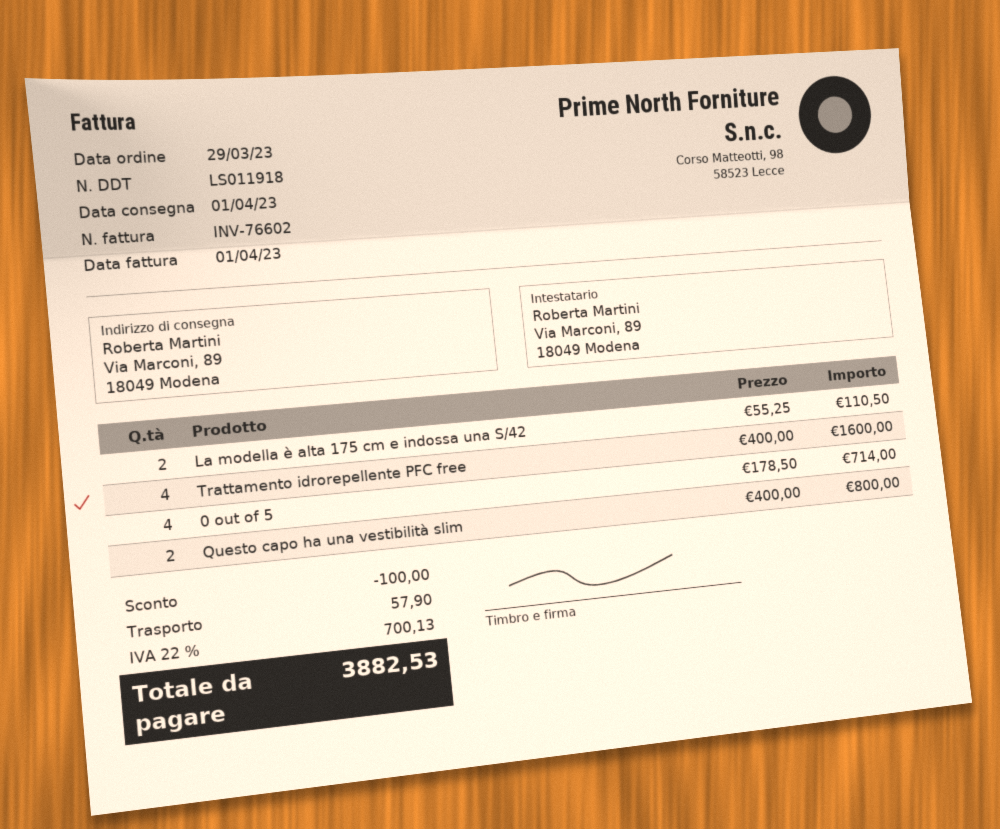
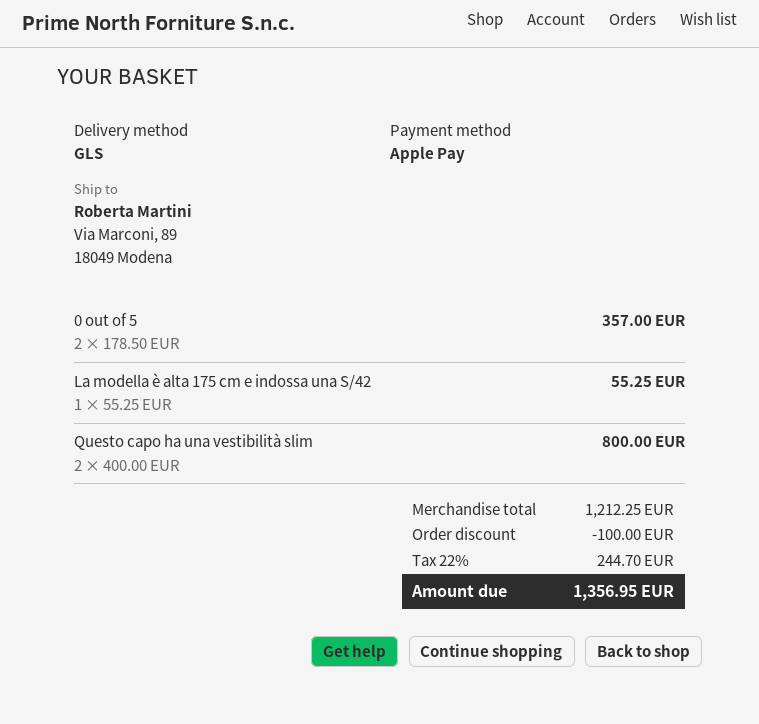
La modella è alta 175 cm e indossa una S/42: 2 x 55.25 = 110.50 -> 1 x 55.25 = 55.25
Trattamento idrorepellente PFC free: 4 x 400.00 = 1600.00 -> none
0 out of 5: 4 x 178.50 = 714.00 -> 2 x 178.50 = 357.00
shipping: 57.90 -> none
tax: 22% = 700.13 -> 22% = 244.70
total: 3882.53 -> 1356.95

